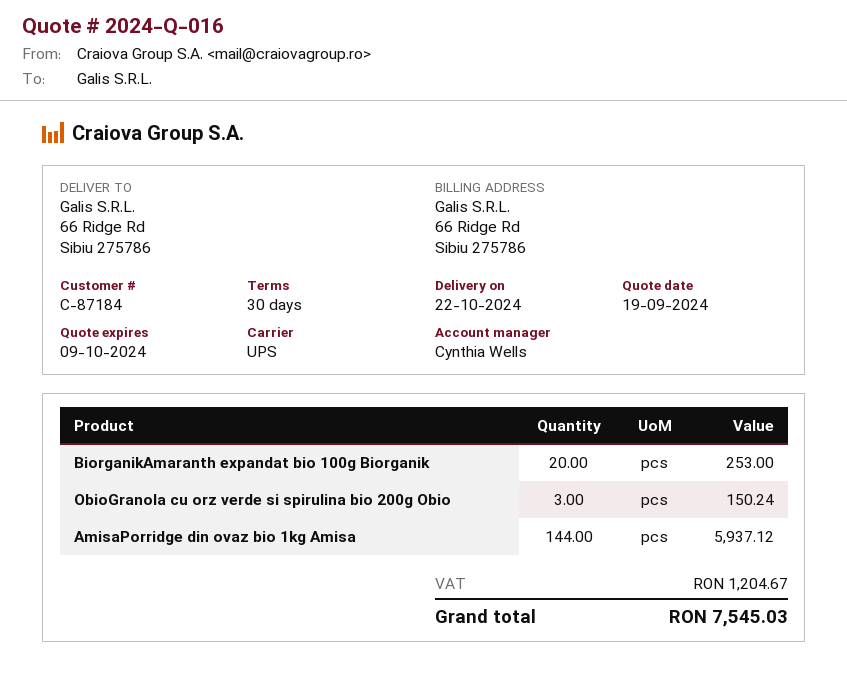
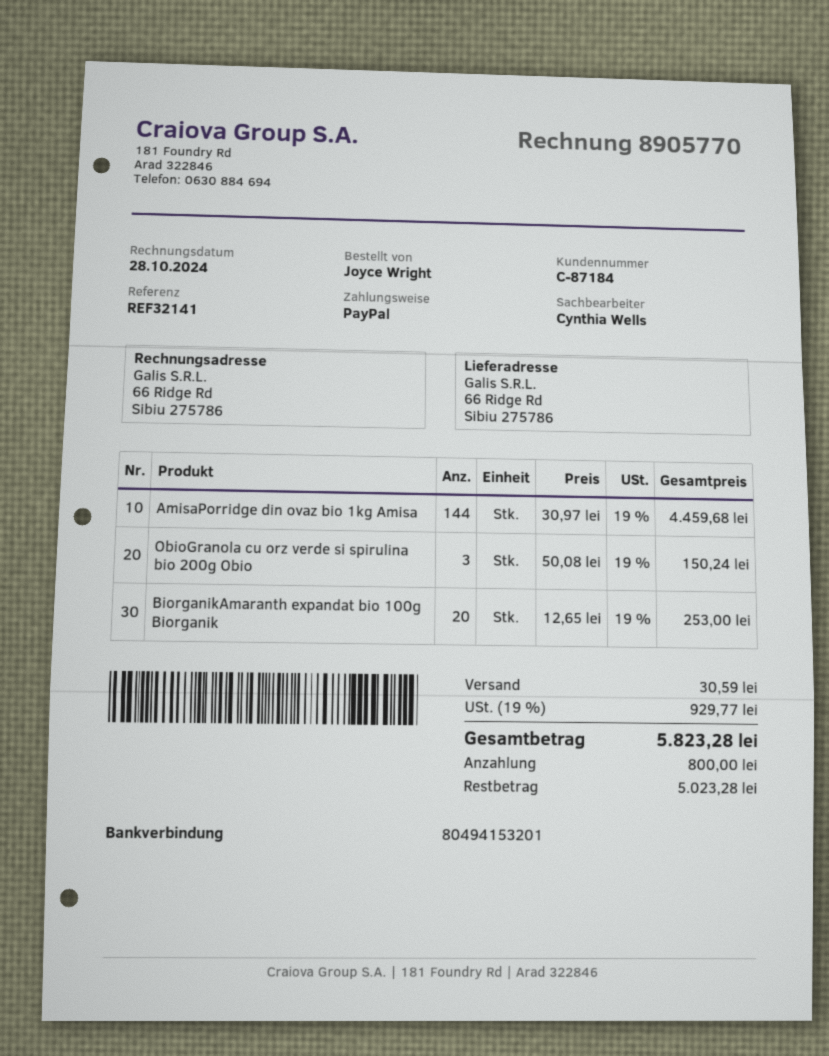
AmisaPorridge din ovaz bio 1kg Amisa: 144 for 5937.12 -> 144 for 4459.68
shipping: none -> 30.59
tax: 1204.67 -> 929.77
total: 7545.03 -> 5823.28

